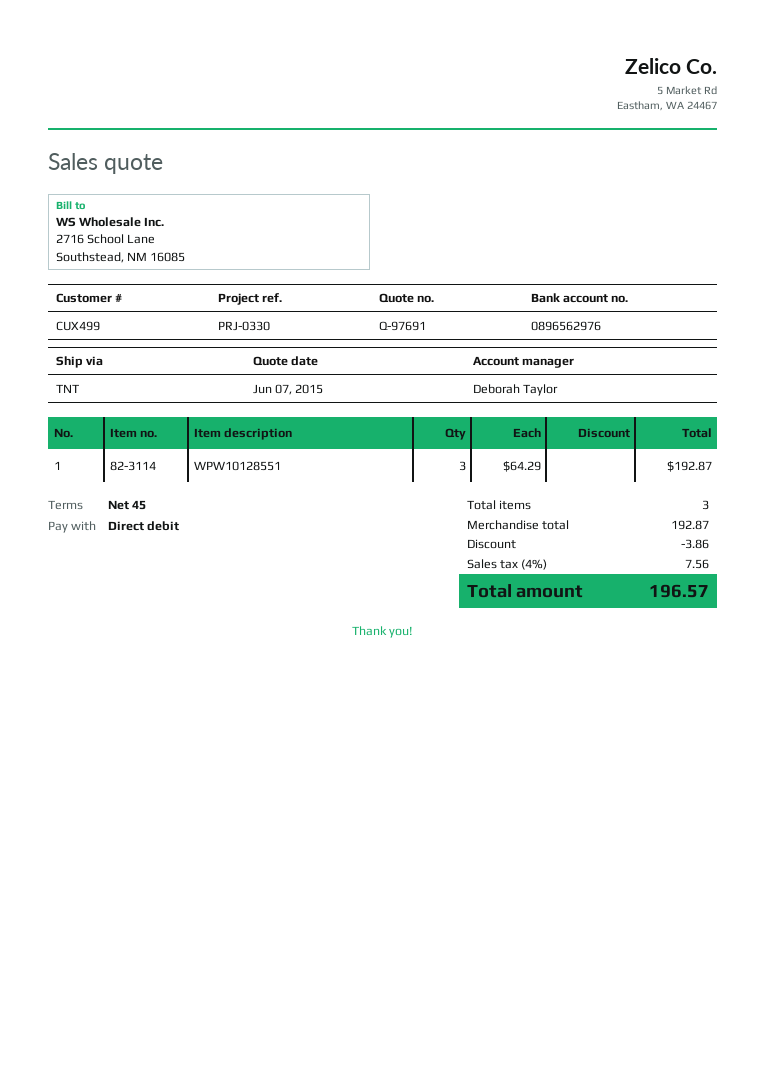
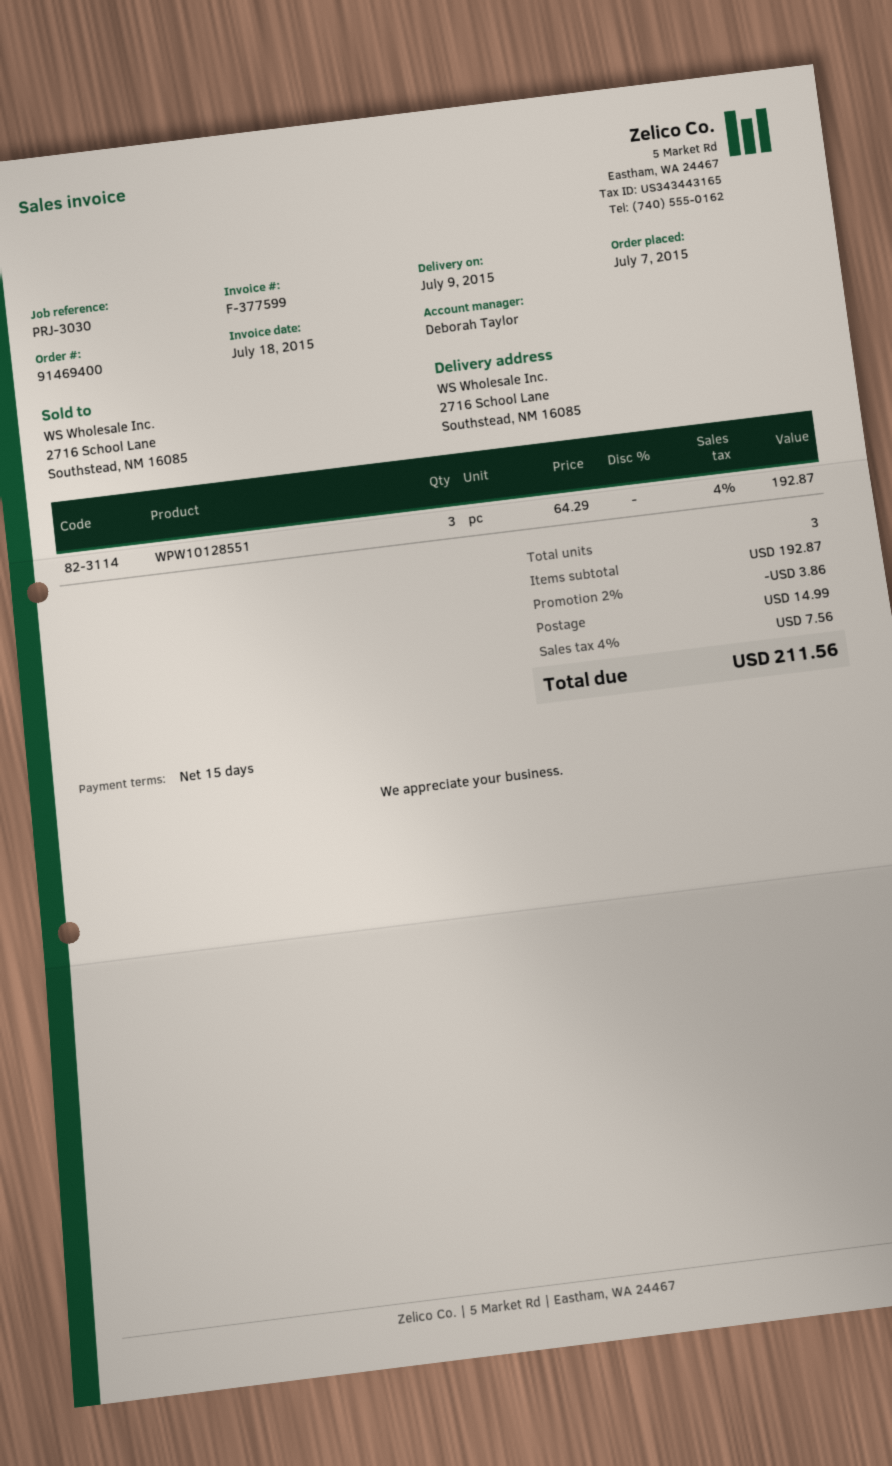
payment terms: 45 days -> 15 days
reference: PRJ-0330 -> PRJ-3030
shipping: none -> 14.99
total: 196.57 -> 211.56

